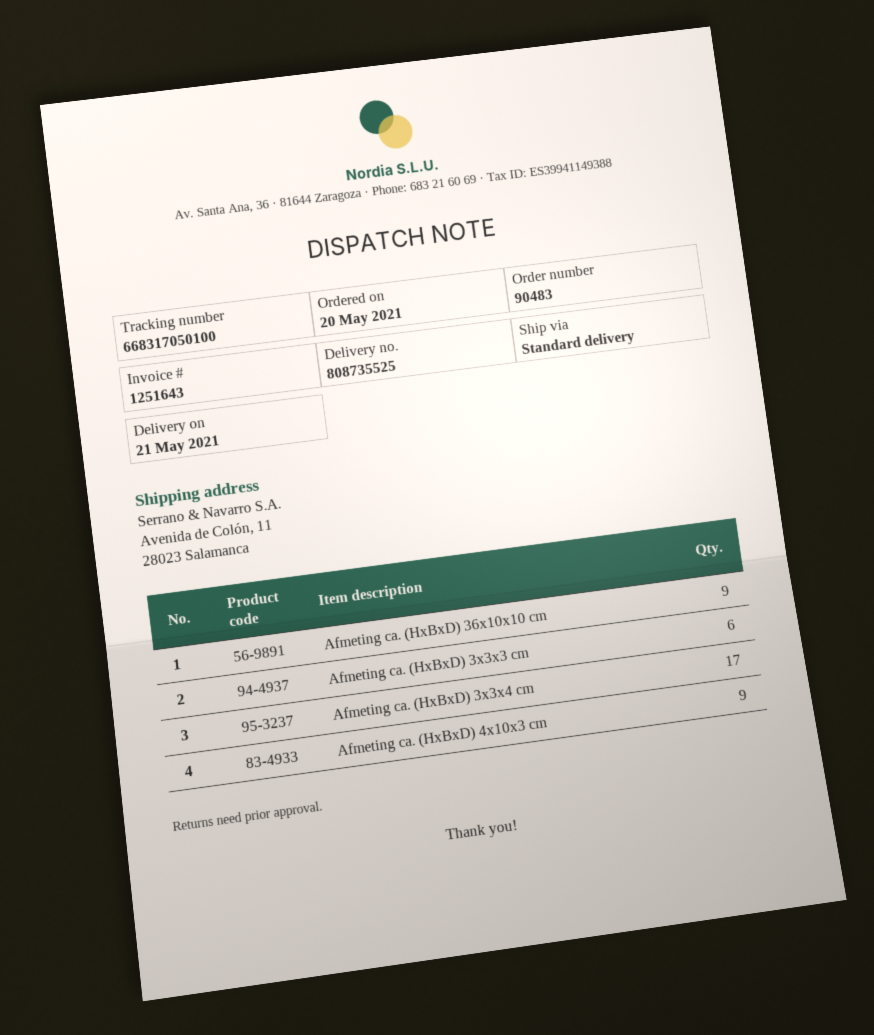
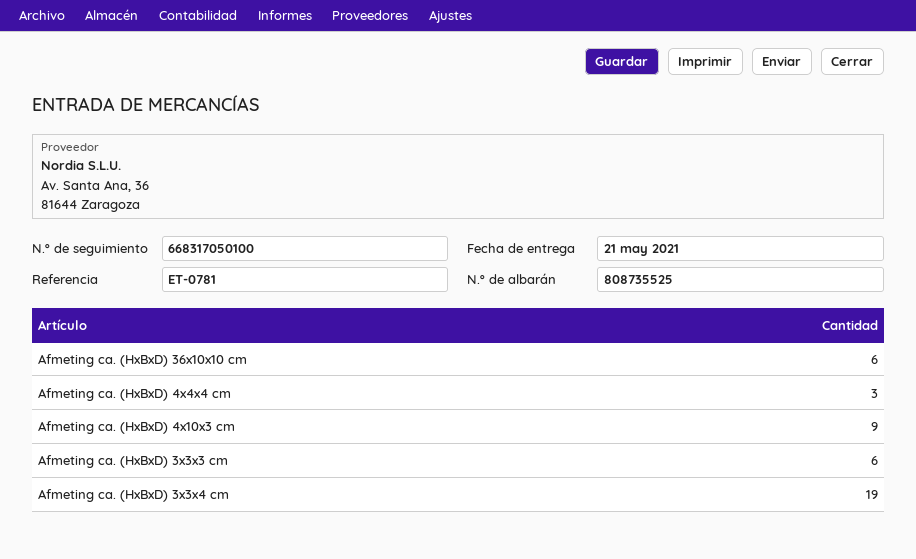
Afmeting ca. (HxBxD) 36x10x10 cm: 9 -> 6
Afmeting ca. (HxBxD) 3x3x4 cm: 17 -> 19
Afmeting ca. (HxBxD) 4x4x4 cm: none -> 3

